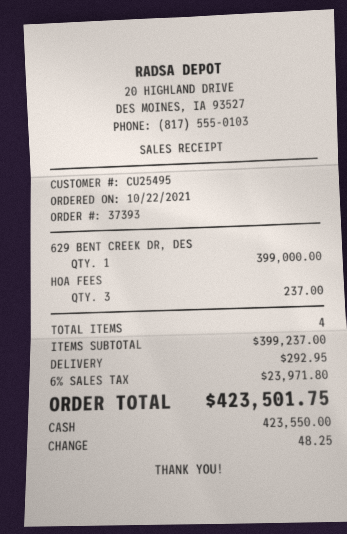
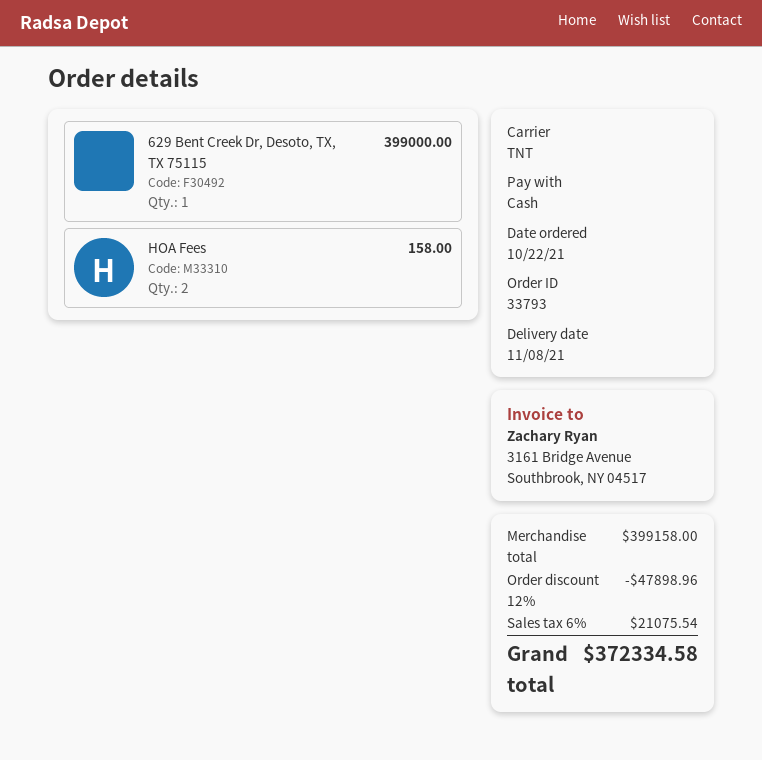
order number: 37393 -> 33793
HOA FEES: 3 for 237.00 -> 2 for 158.00
subtotal: 399237.00 -> 399158.00
discount: none -> 12% = 47898.96
shipping: 292.95 -> none
tax: 6% = 23971.80 -> 6% = 21075.54
total: 423501.75 -> 372334.58

